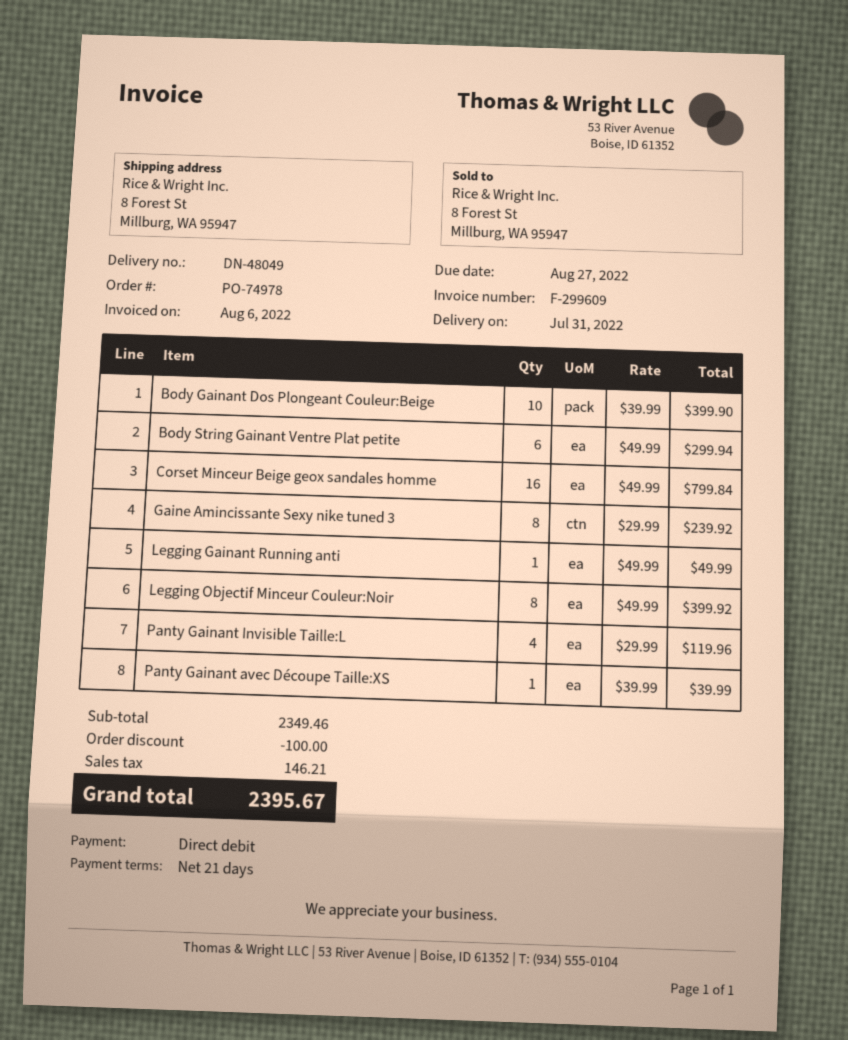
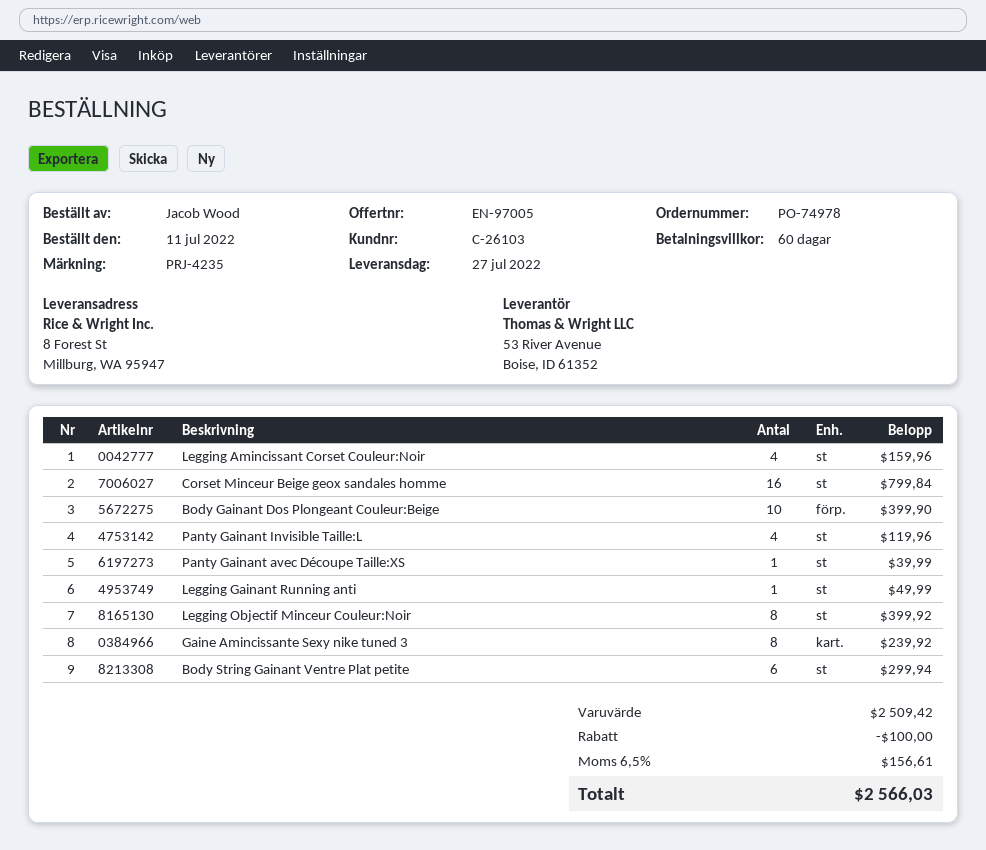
delivery date: 2022-07-31 -> 2022-07-27
payment terms: 21 days -> 60 days
Legging Amincissant Corset Couleur:Noir: none -> 4 for 159.96
subtotal: 2349.46 -> 2509.42
tax: 146.21 -> 156.61
total: 2395.67 -> 2566.03

